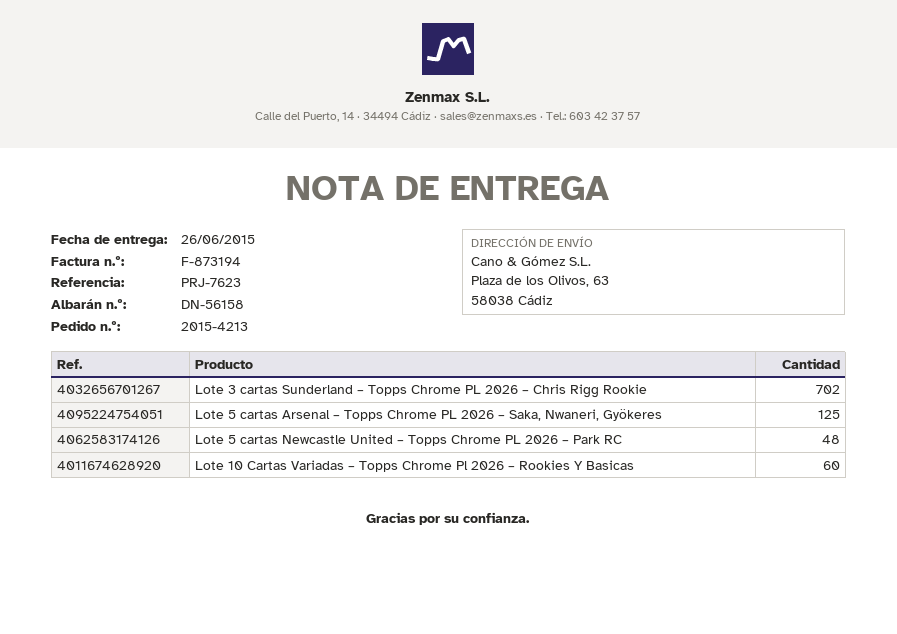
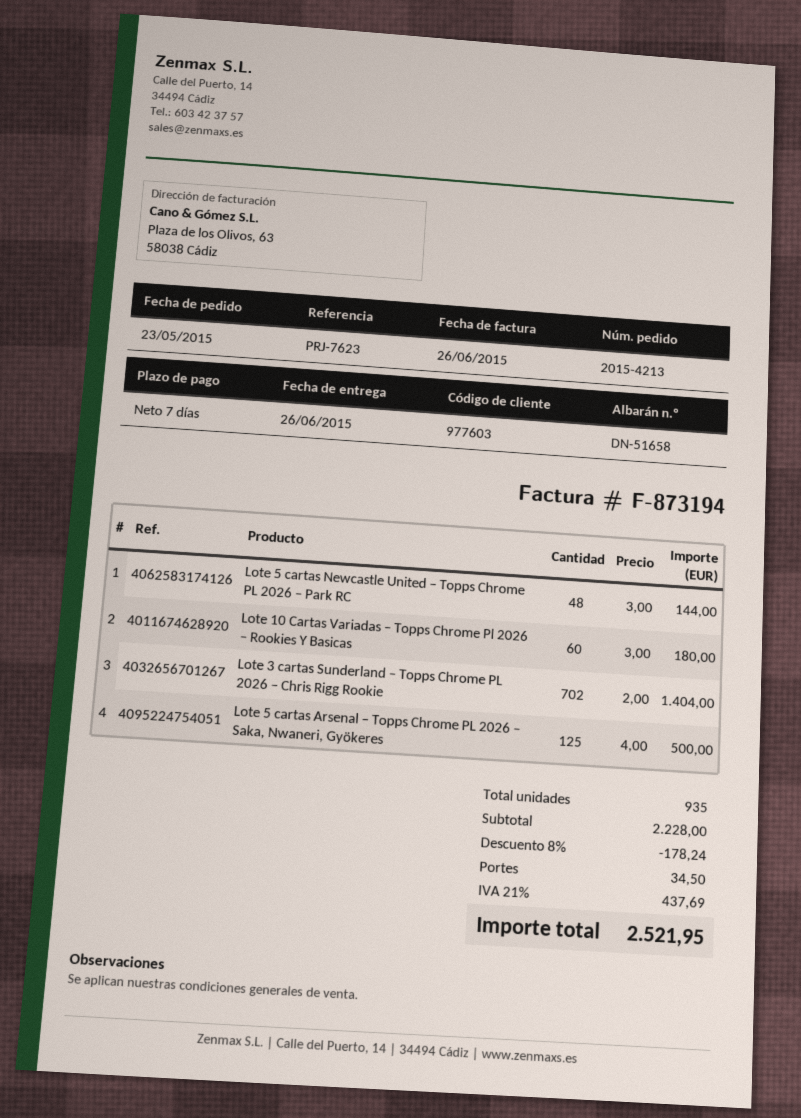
delivery note number: DN-56158 -> DN-51658

